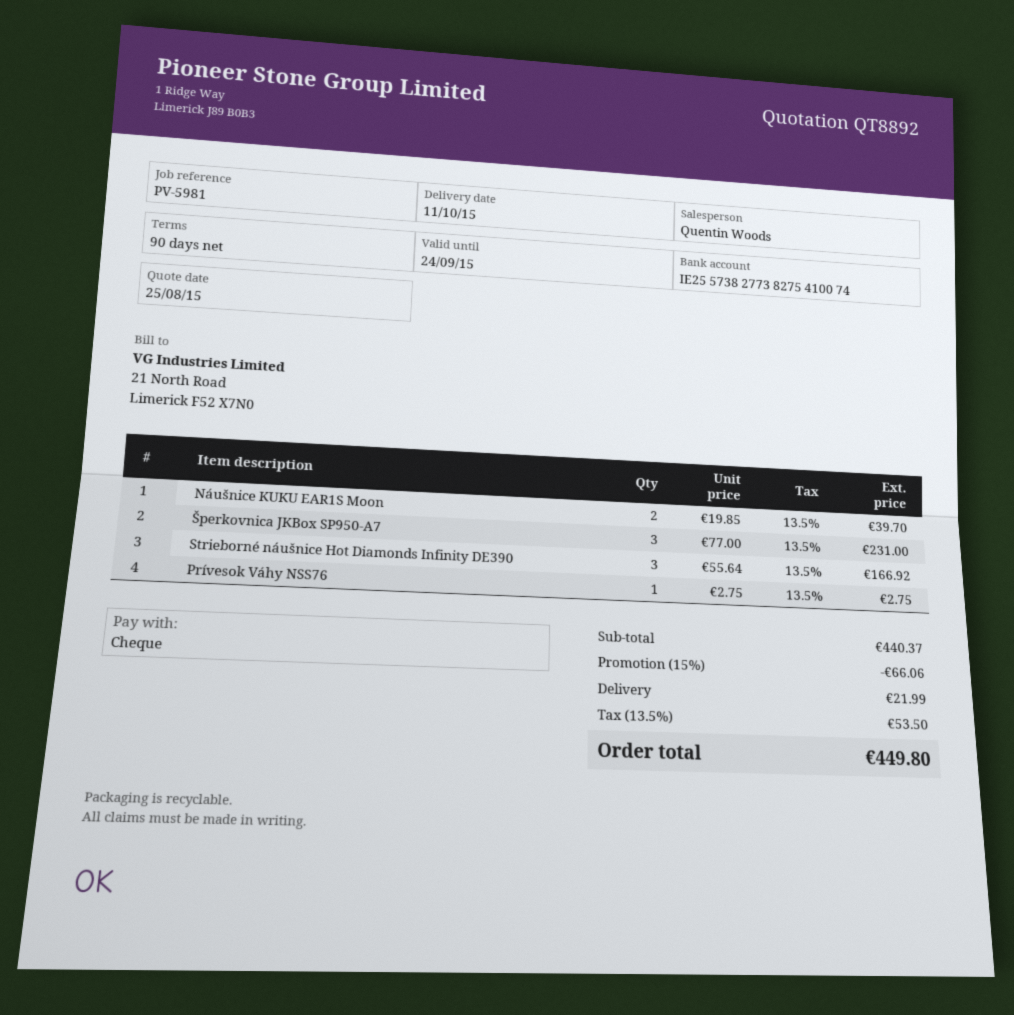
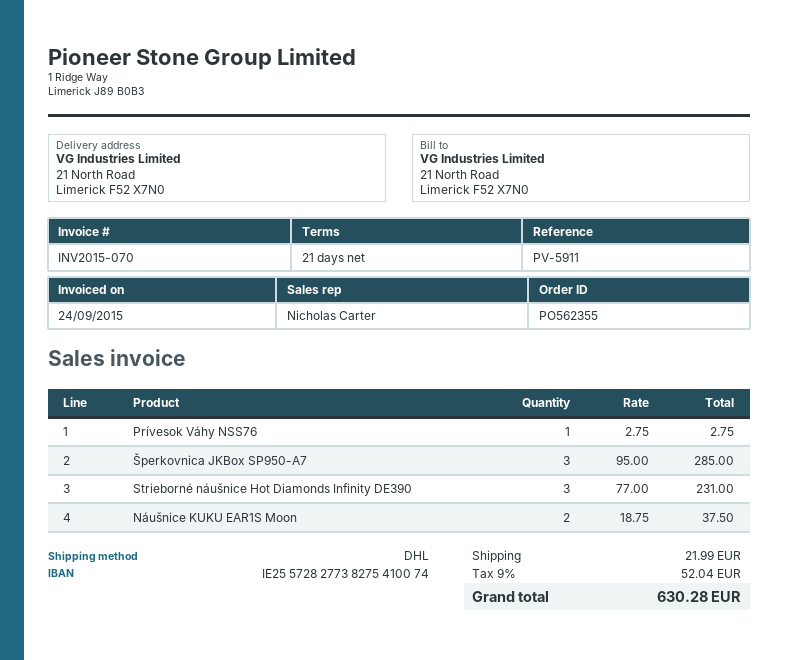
payment terms: 90 days -> 21 days
reference: PV-5981 -> PV-5911
sales rep: Quentin Woods -> Nicholas Carter
bank account: IE25573827738275410074 -> IE25572827738275410074
Náušnice KUKU EAR1S Moon: 2 x 19.85 = 39.70 -> 2 x 18.75 = 37.50
Šperkovnica JKBox SP950-A7: 3 x 77.00 = 231.00 -> 3 x 95.00 = 285.00
Strieborné náušnice Hot Diamonds Infinity DE390: 3 x 55.64 = 166.92 -> 3 x 77.00 = 231.00
discount: 15% = 66.06 -> none
tax: 13.5% = 53.50 -> 9% = 52.04
total: 449.80 -> 630.28

